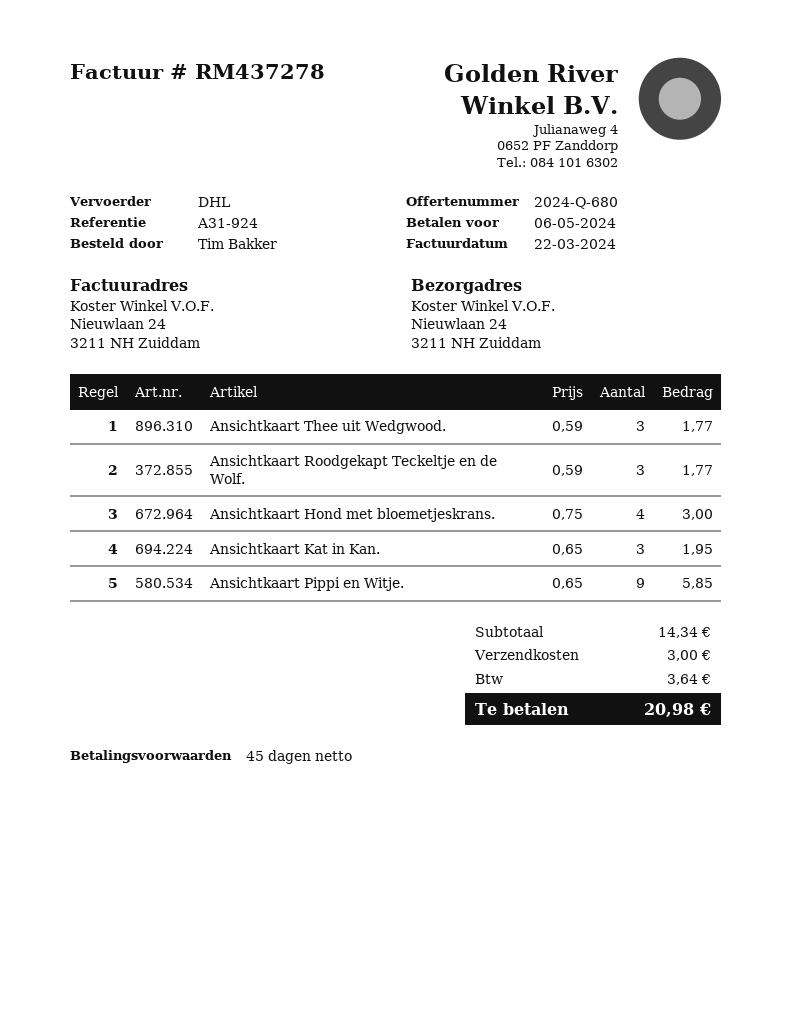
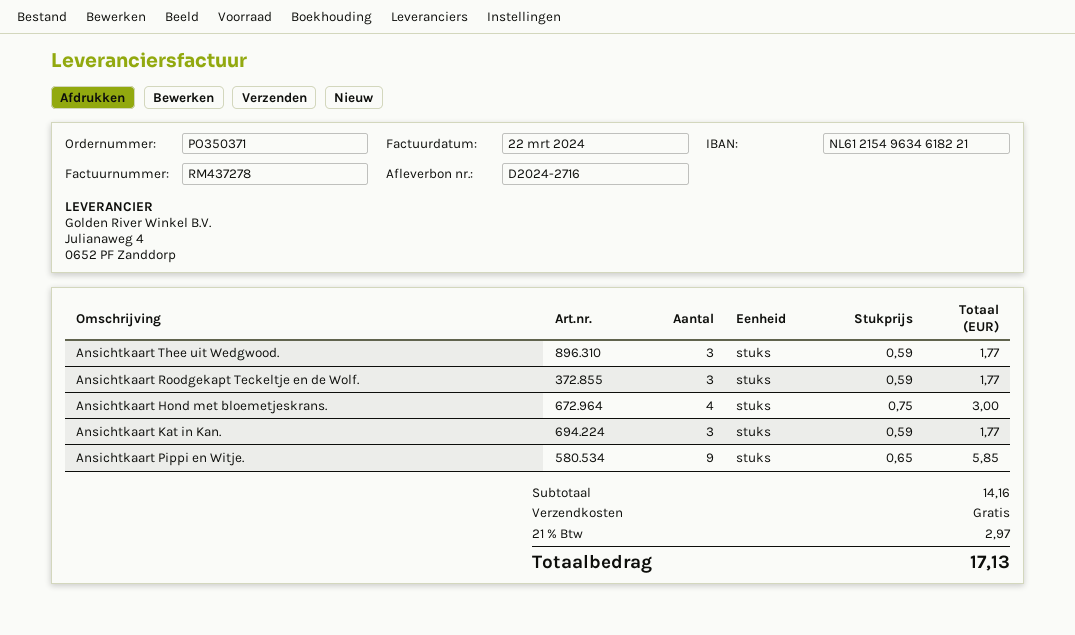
Ansichtkaart Kat in Kan.: 3 x 0.65 = 1.95 -> 3 x 0.59 = 1.77
subtotal: 14.34 -> 14.16
shipping: 3.00 -> 0.00
tax: 3.64 -> 2.97
total: 20.98 -> 17.13

